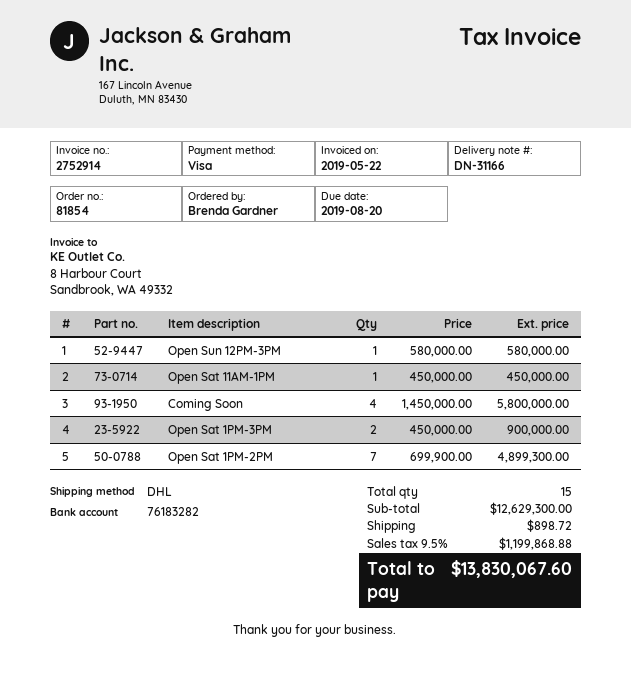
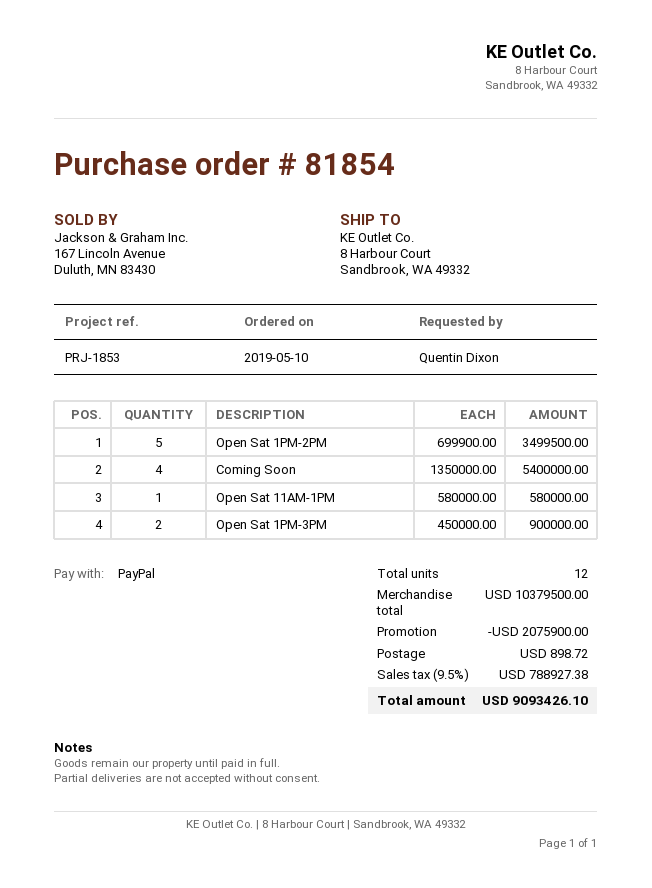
ordered by: Brenda Gardner -> Quentin Dixon
payment method: Visa -> PayPal
Open Sun 12PM-3PM: 1 x 580000.00 = 580000.00 -> none
Open Sat 11AM-1PM: 1 x 450000.00 = 450000.00 -> 1 x 580000.00 = 580000.00
Coming Soon: 4 x 1450000.00 = 5800000.00 -> 4 x 1350000.00 = 5400000.00
Open Sat 1PM-2PM: 7 x 699900.00 = 4899300.00 -> 5 x 699900.00 = 3499500.00
total quantity: 15 -> 12
subtotal: 12629300.00 -> 10379500.00
discount: none -> 2075900.00
tax: 9.5% = 1199868.88 -> 9.5% = 788927.38
total: 13830067.60 -> 9093426.10

